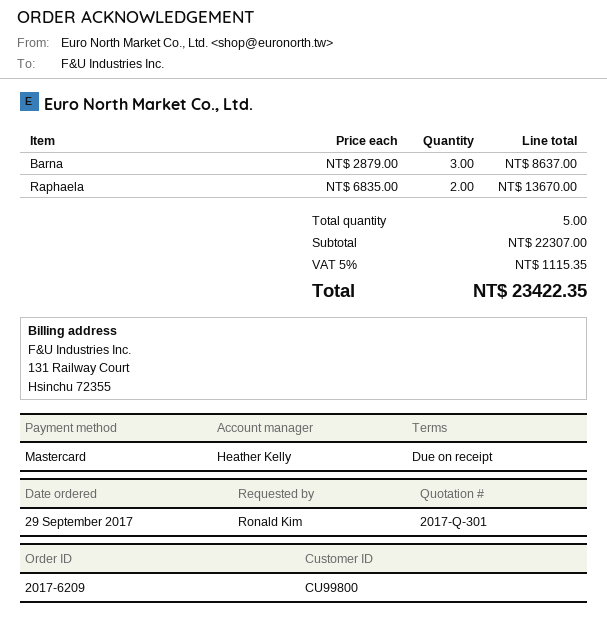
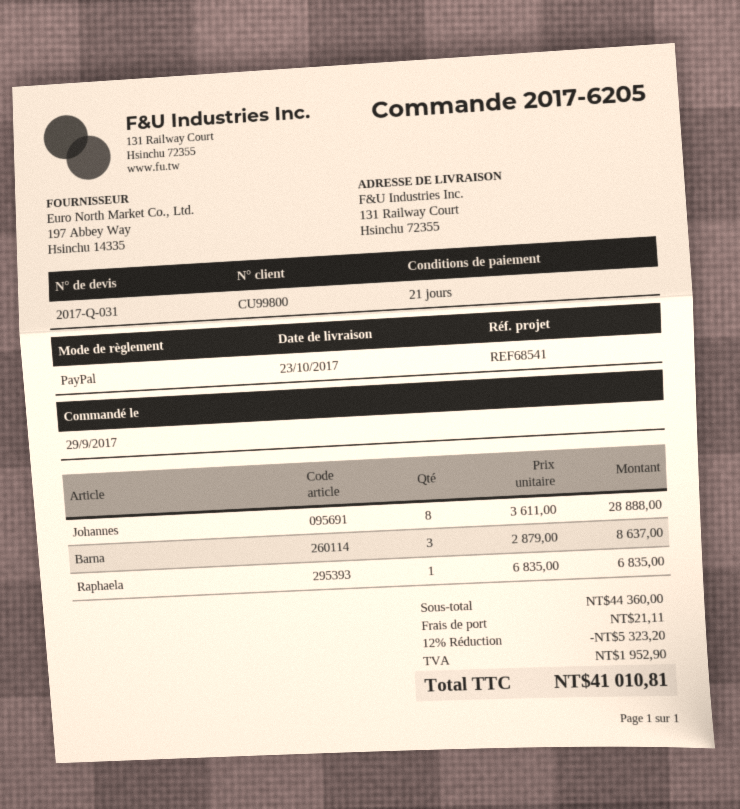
quote number: 2017-Q-301 -> 2017-Q-031
order number: 2017-6209 -> 2017-6205
payment terms: on receipt -> 21 days
payment method: Mastercard -> PayPal
Raphaela: 2 x 6835.00 = 13670.00 -> 1 x 6835.00 = 6835.00
Johannes: none -> 8 x 3611.00 = 28888.00
subtotal: 22307.00 -> 44360.00
discount: none -> 12% = 5323.20
shipping: none -> 21.11
tax: 1115.35 -> 1952.90
total: 23422.35 -> 41010.81

